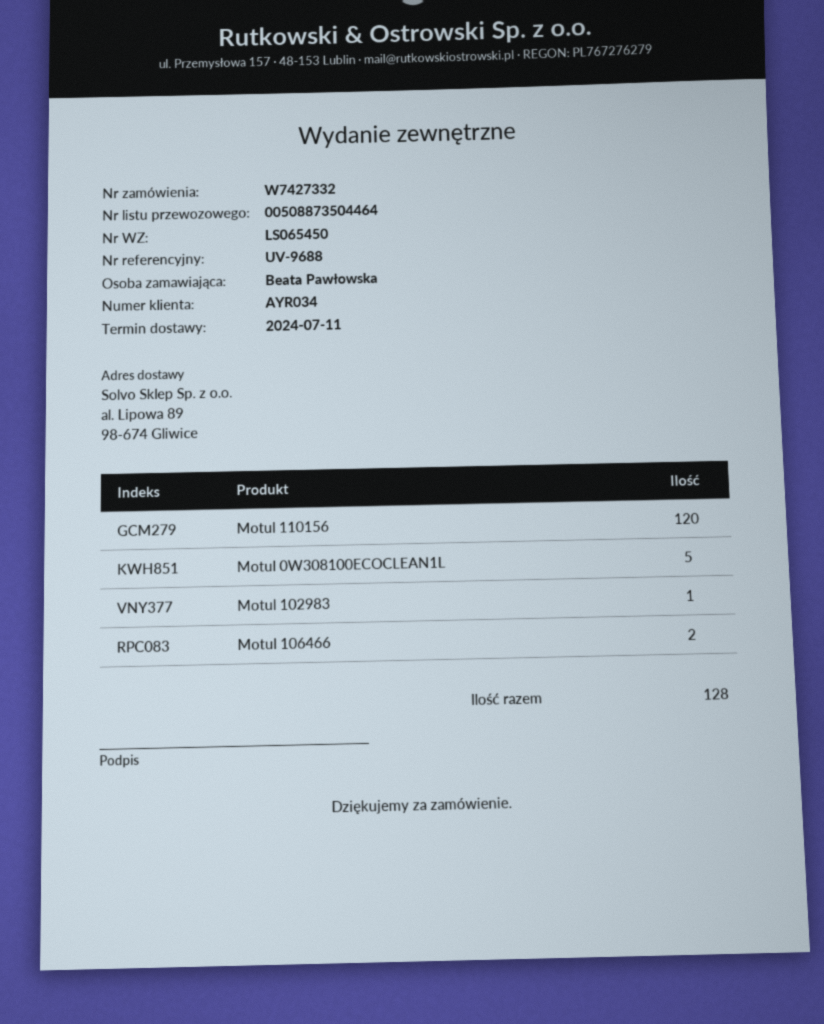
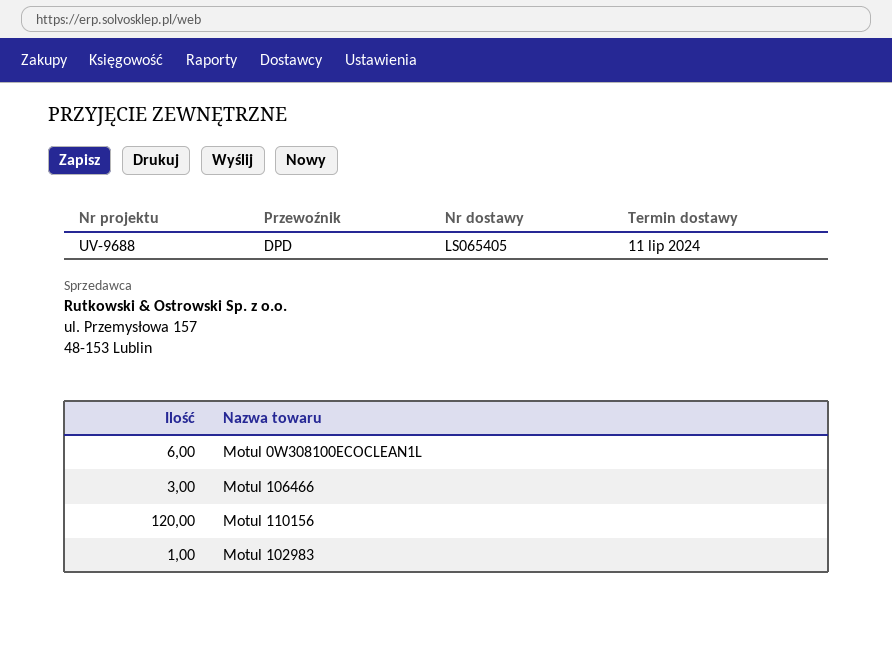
delivery note number: LS065450 -> LS065405
Motul 0W308100ECOCLEAN1L: 5 -> 6
Motul 106466: 2 -> 3

